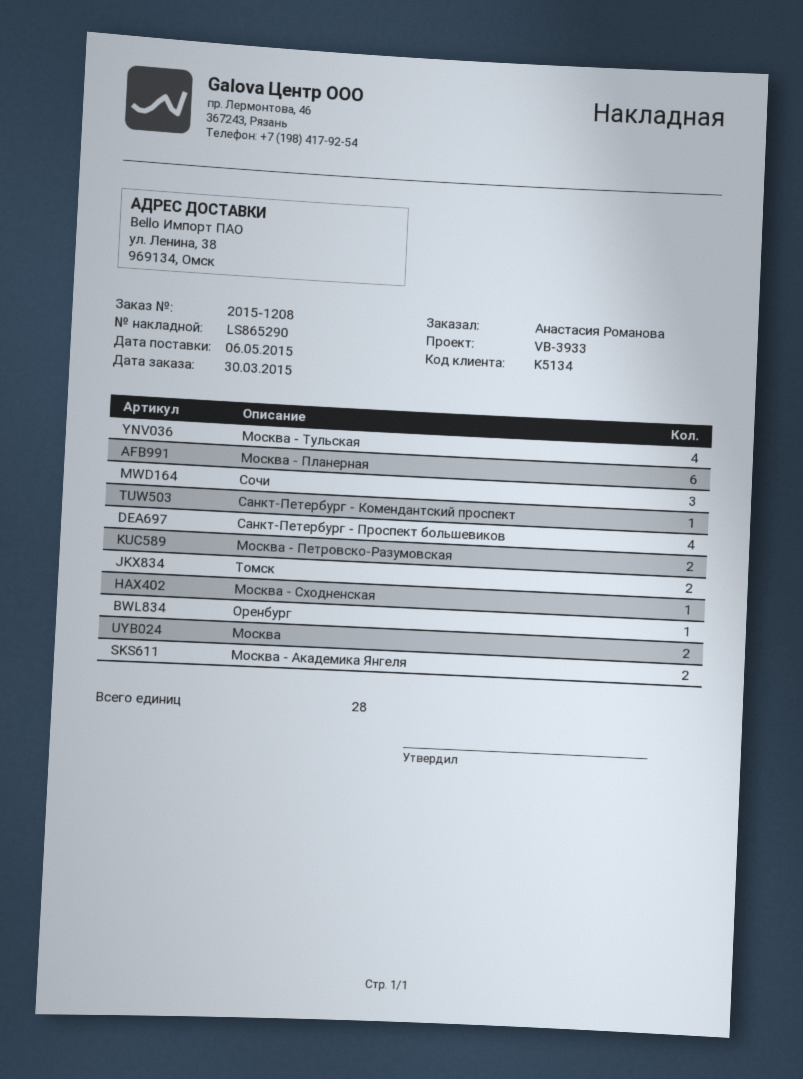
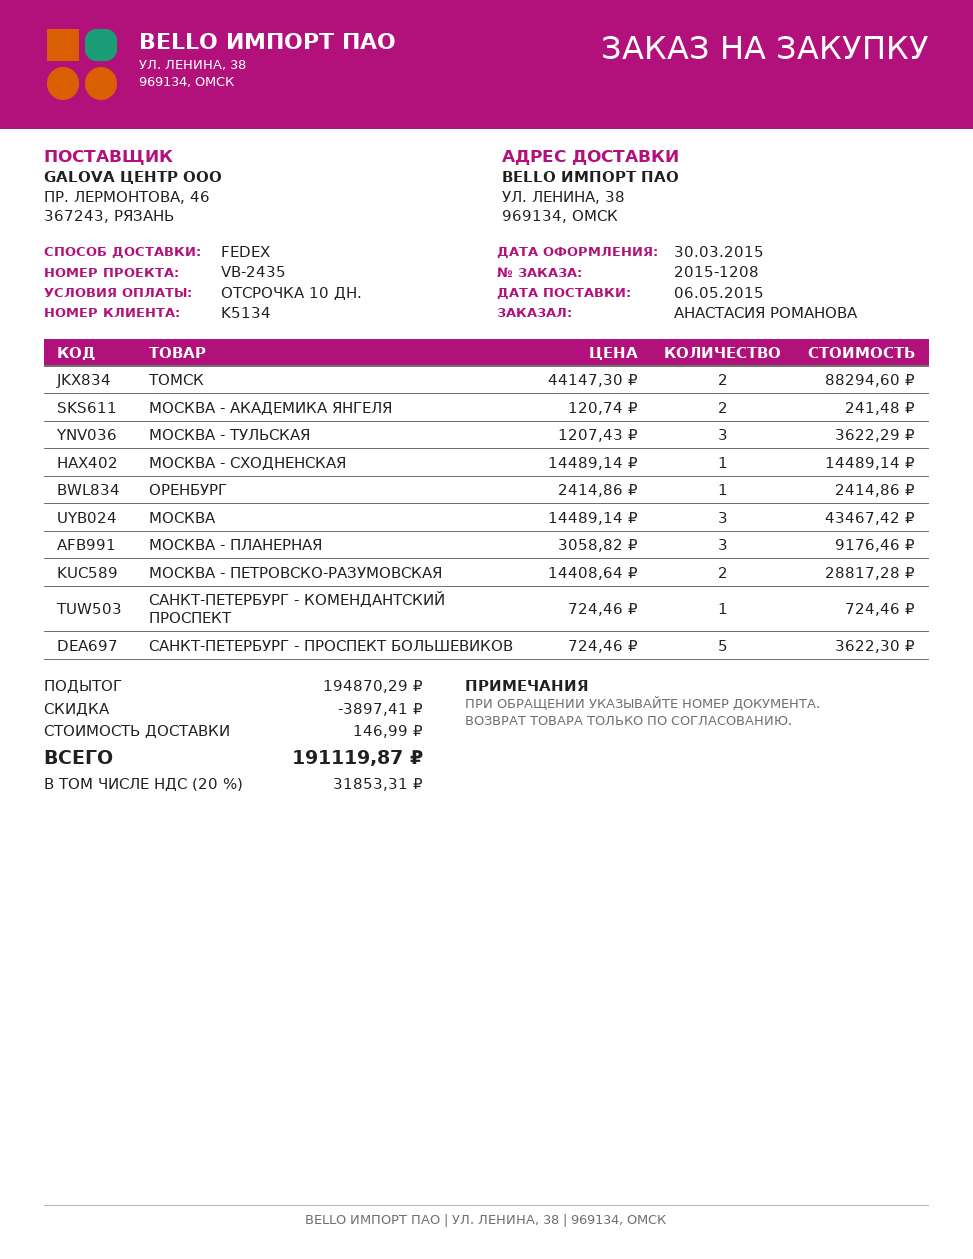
reference: VB-3933 -> VB-2435
Москва - Тульская: 4 -> 3
Москва - Планерная: 6 -> 3
Сочи: 3 -> none
Санкт-Петербург - Проспект большевиков: 4 -> 5
Москва: 2 -> 3

